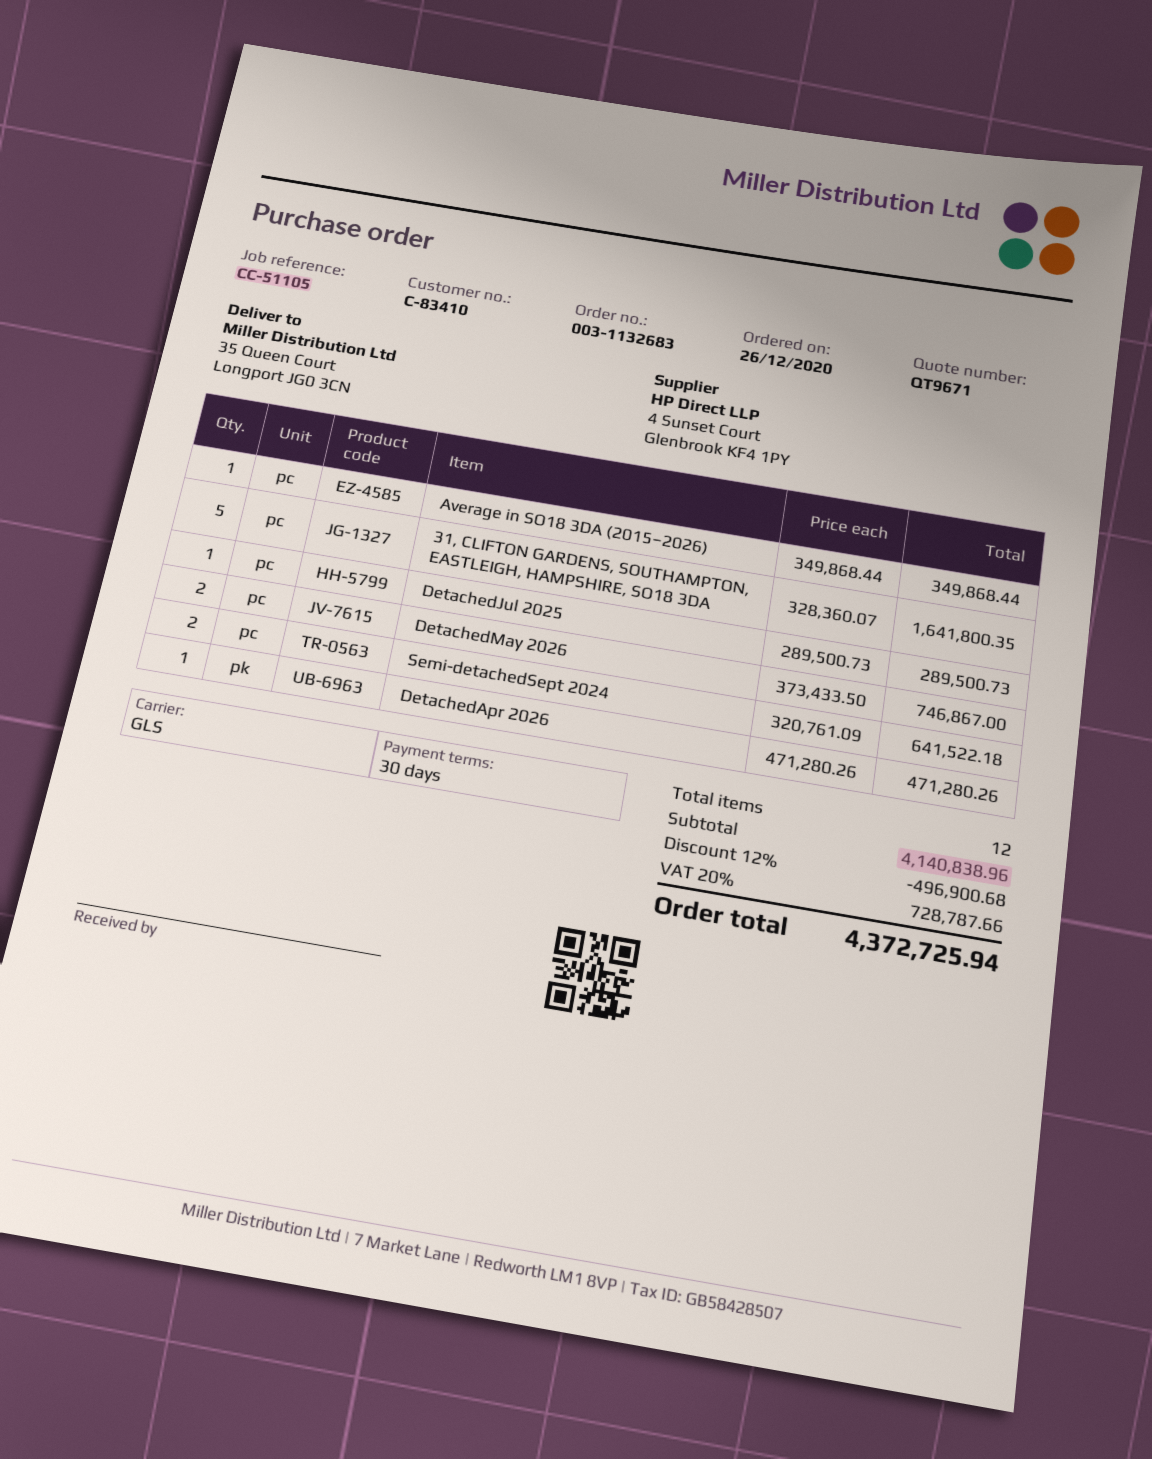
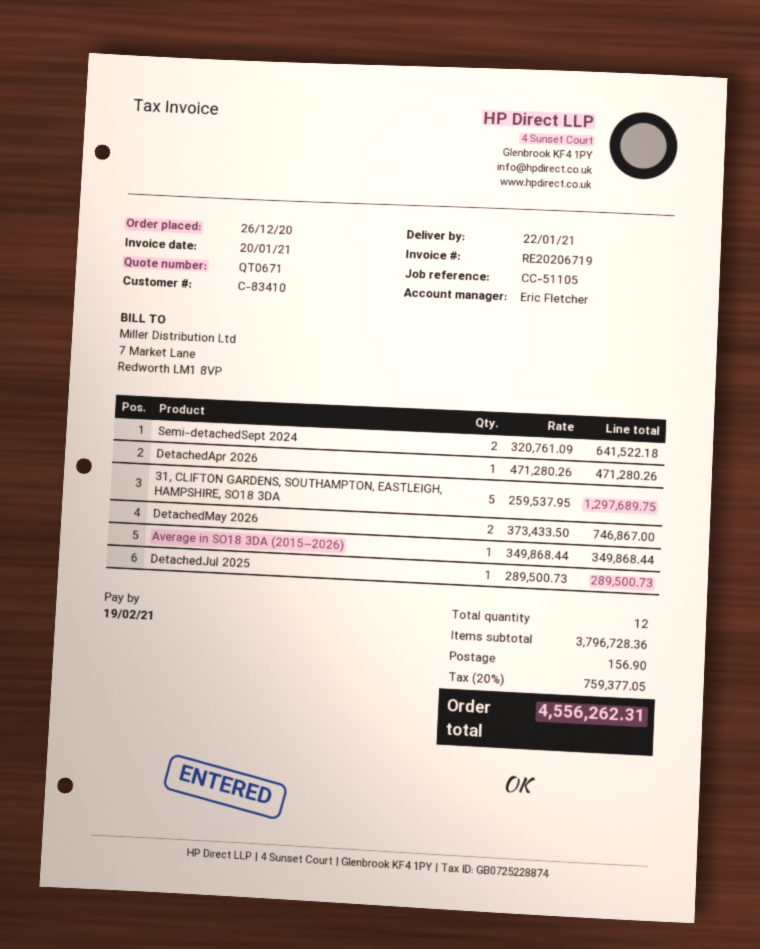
quote number: QT9671 -> QT0671
31, CLIFTON GARDENS, SOUTHAMPTON, EASTLEIGH, HAMPSHIRE, SO18 3DA: 5 x 328360.07 = 1641800.35 -> 5 x 259537.95 = 1297689.75
subtotal: 4140838.96 -> 3796728.36
discount: 12% = 496900.68 -> none
shipping: none -> 156.90
tax: 20% = 728787.66 -> 20% = 759377.05
total: 4372725.94 -> 4556262.31

